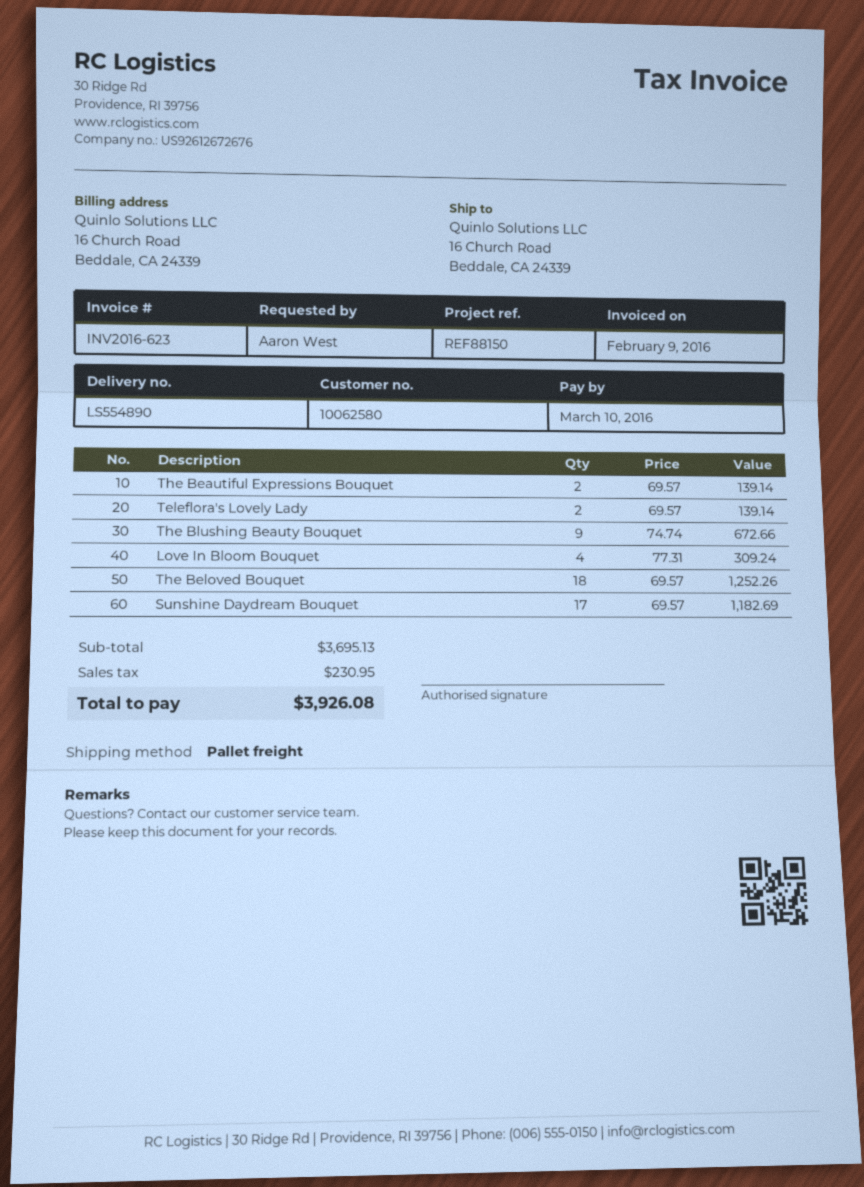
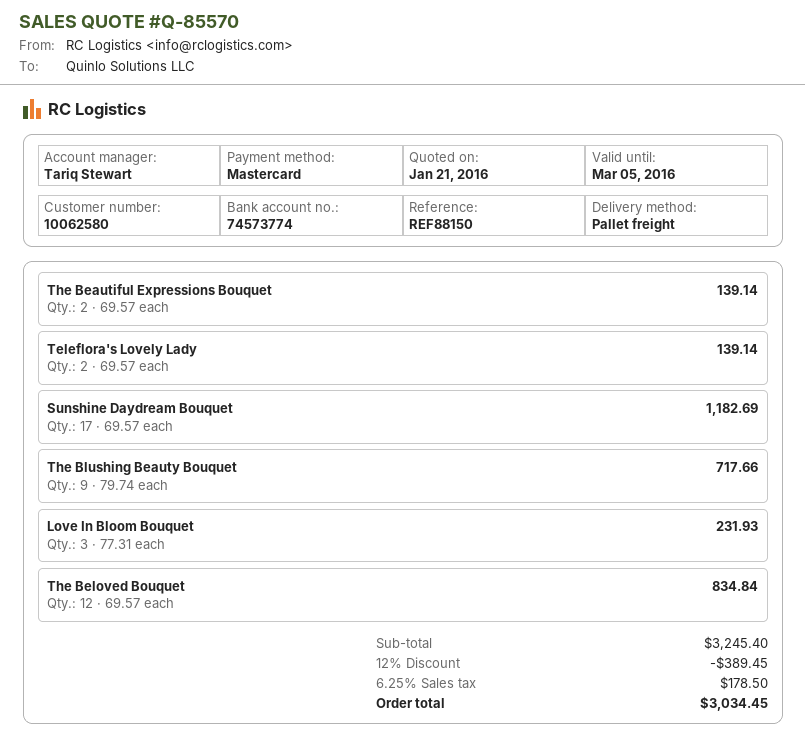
The Blushing Beauty Bouquet: 9 x 74.74 = 672.66 -> 9 x 79.74 = 717.66
Love In Bloom Bouquet: 4 x 77.31 = 309.24 -> 3 x 77.31 = 231.93
The Beloved Bouquet: 18 x 69.57 = 1252.26 -> 12 x 69.57 = 834.84
subtotal: 3695.13 -> 3245.40
discount: none -> 12% = 389.45
tax: 230.95 -> 178.50
total: 3926.08 -> 3034.45

